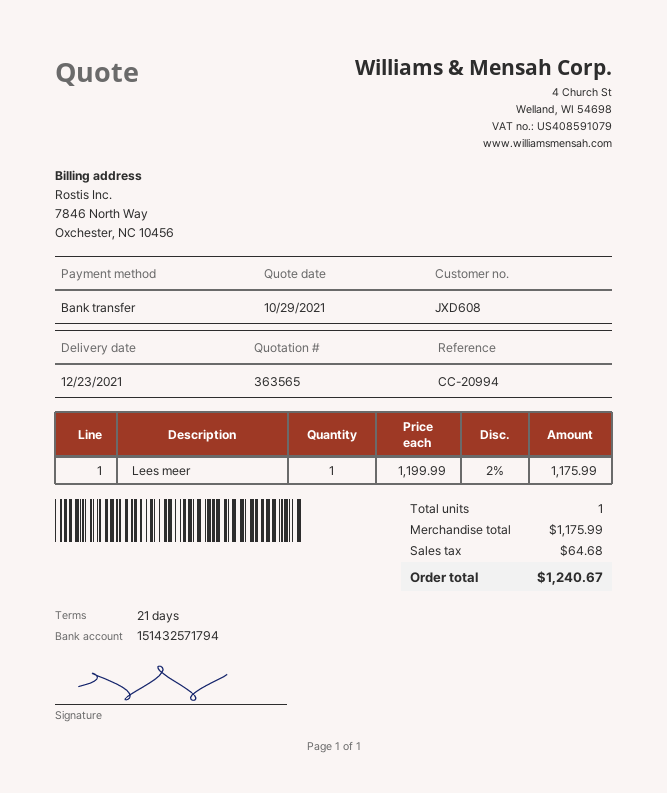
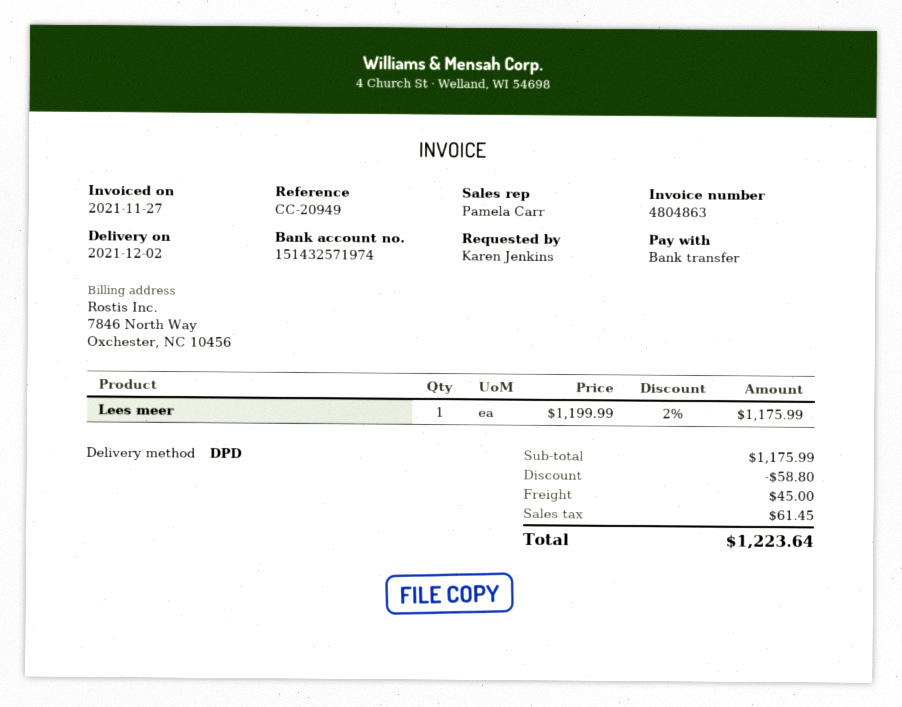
delivery date: 2021-12-23 -> 2021-12-02
reference: CC-20994 -> CC-20949
bank account: 151432571794 -> 151432571974
discount: none -> 58.80
shipping: none -> 45.00
tax: 64.68 -> 61.45
total: 1240.67 -> 1223.64

